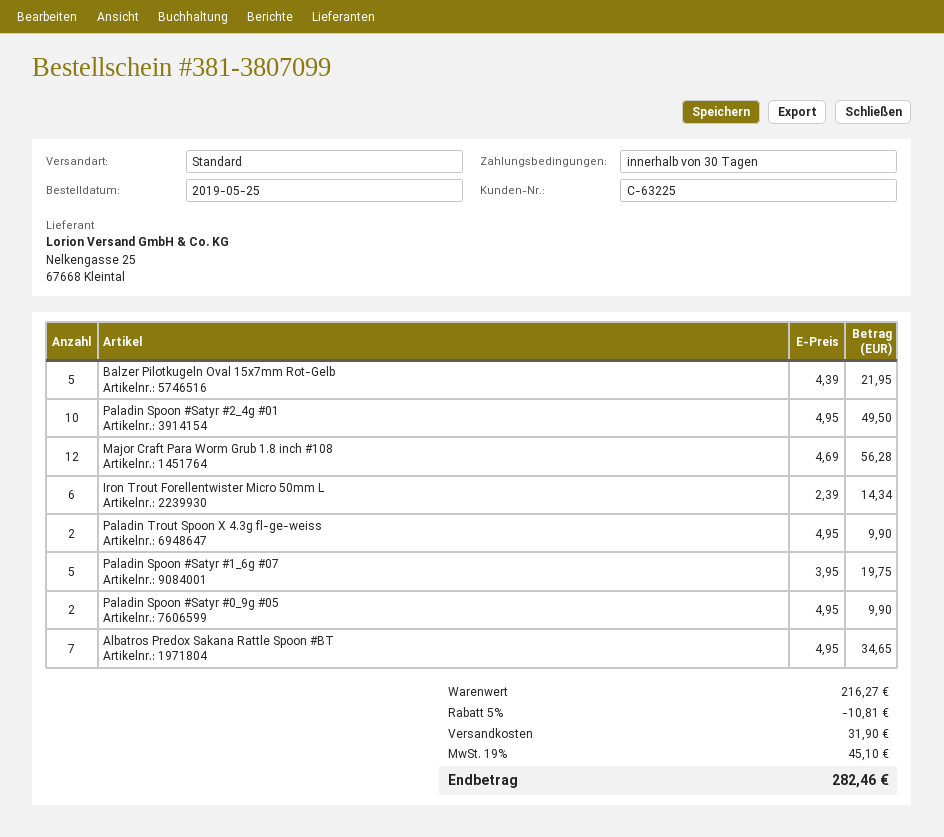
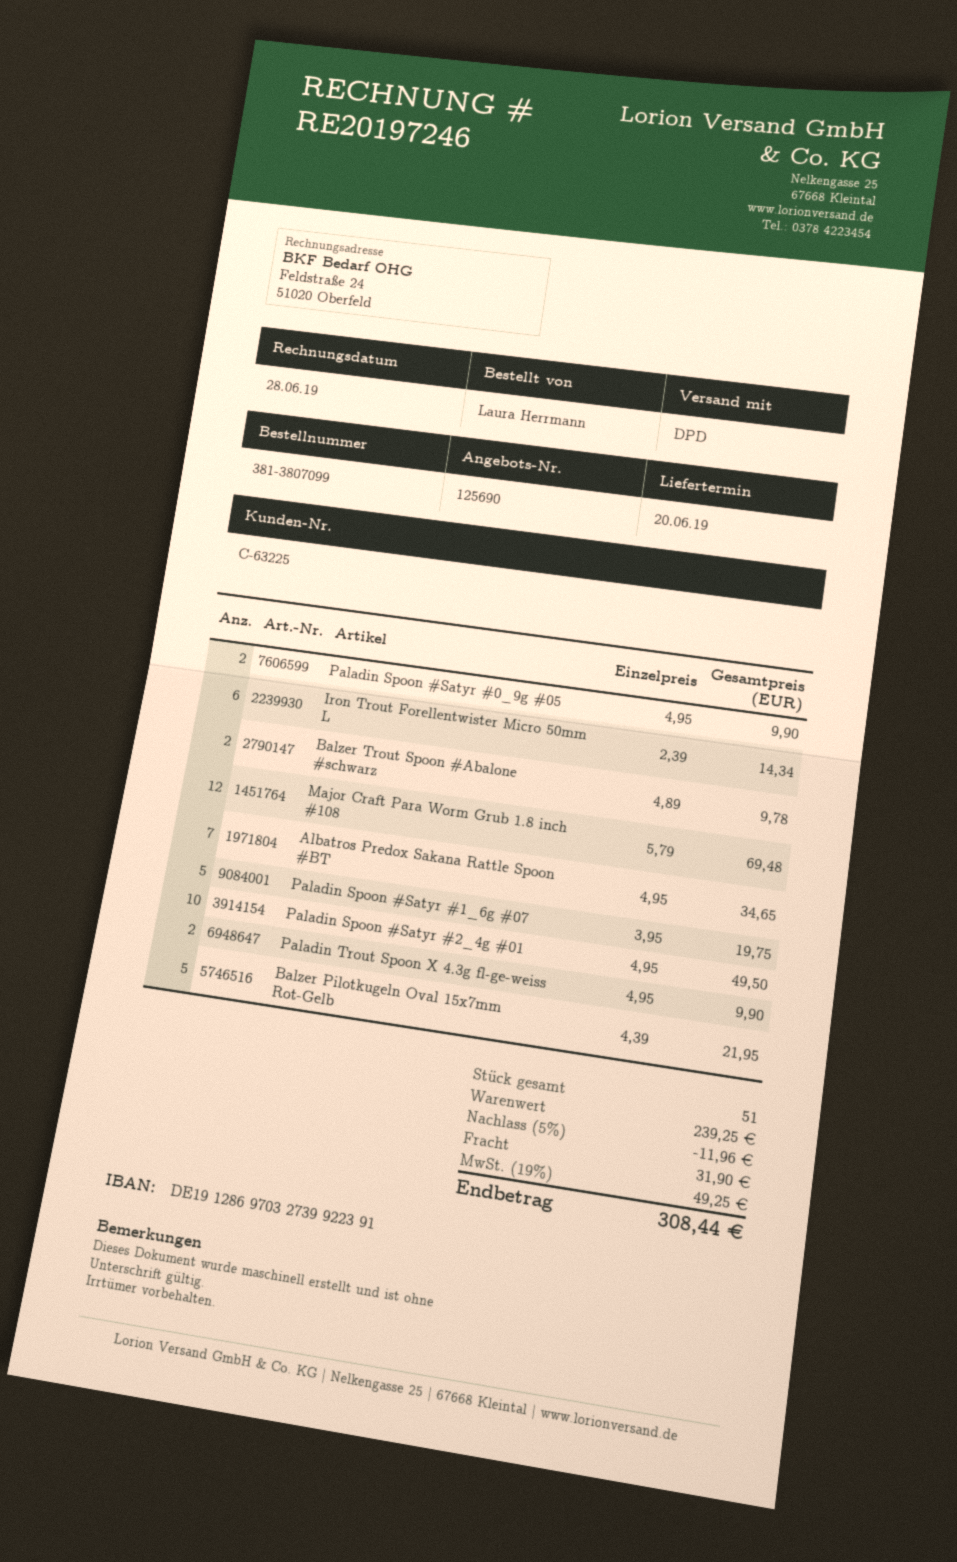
shipping method: standard -> DPD
Major Craft Para Worm Grub 1.8 inch #108: 12 x 4.69 = 56.28 -> 12 x 5.79 = 69.48
Balzer Trout Spoon #Abalone #schwarz: none -> 2 x 4.89 = 9.78
subtotal: 216.27 -> 239.25
discount: 5% = 10.81 -> 5% = 11.96
tax: 19% = 45.10 -> 19% = 49.25
total: 282.46 -> 308.44

